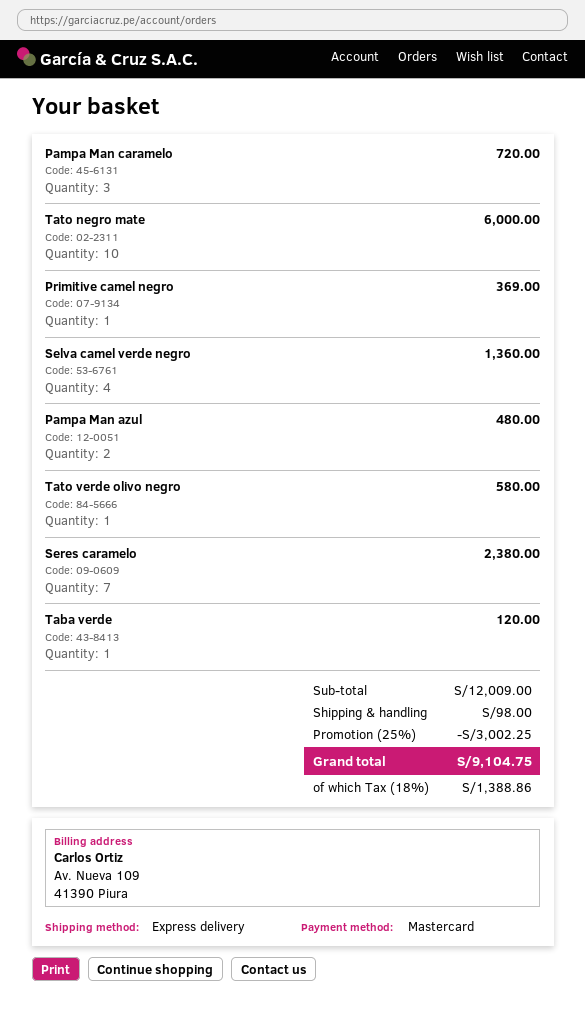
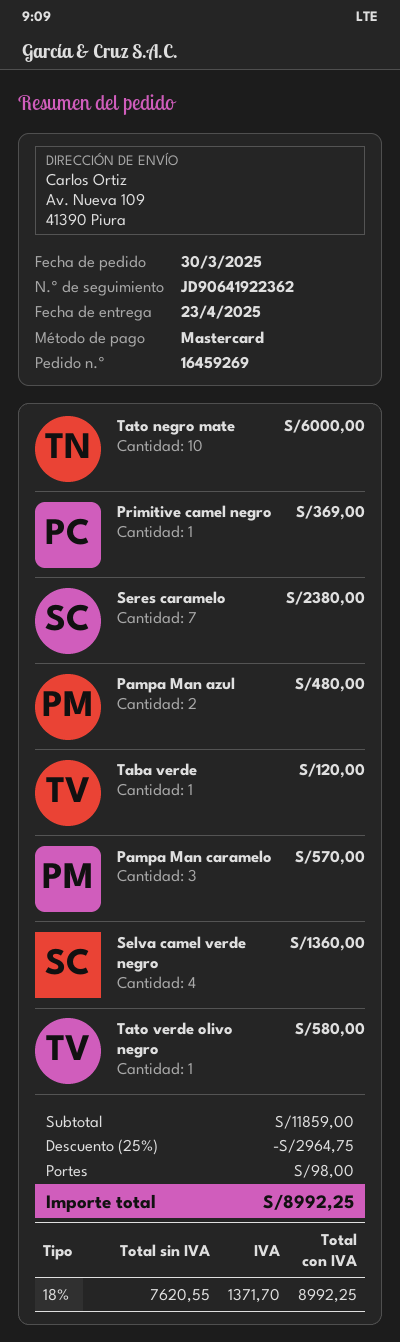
Pampa Man caramelo: 3 for 720.00 -> 3 for 570.00
subtotal: 12009.00 -> 11859.00
discount: 25% = 3002.25 -> 25% = 2964.75
tax: 18% = 1388.86 -> 18% = 1371.70
total: 9104.75 -> 8992.25

